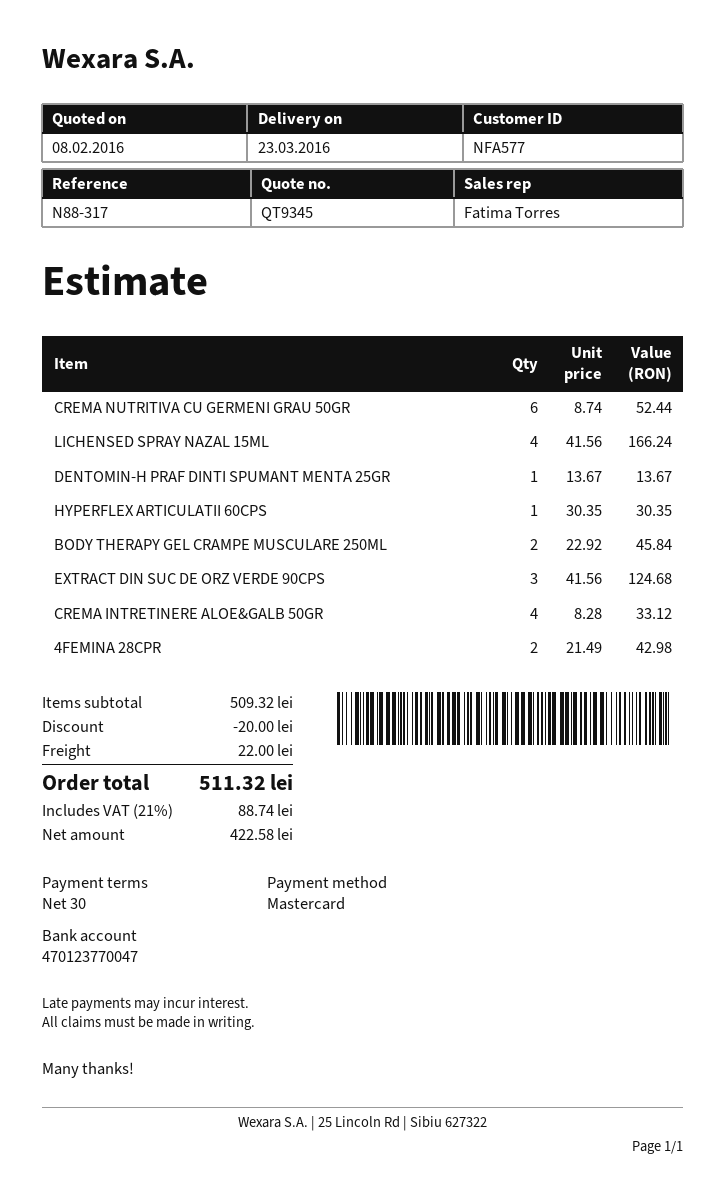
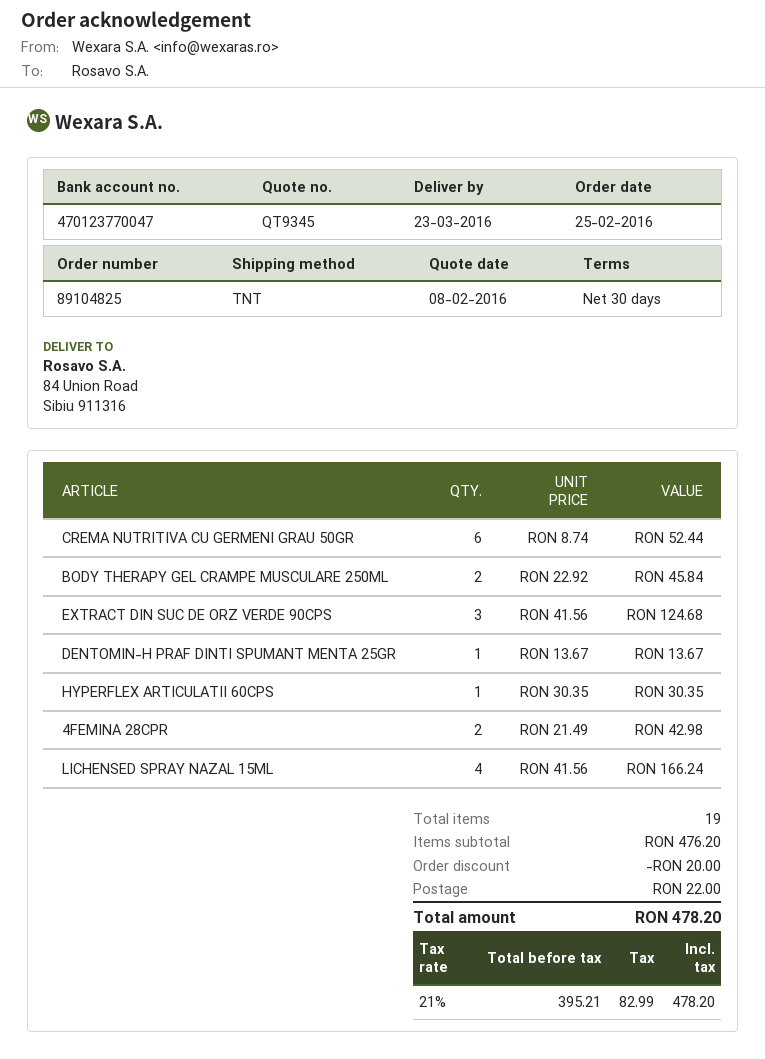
CREMA INTRETINERE ALOE&GALB 50GR: 4 x 8.28 = 33.12 -> none
subtotal: 509.32 -> 476.20
net: 422.58 -> 395.21
tax: 21% = 88.74 -> 21% = 82.99
total: 511.32 -> 478.20

